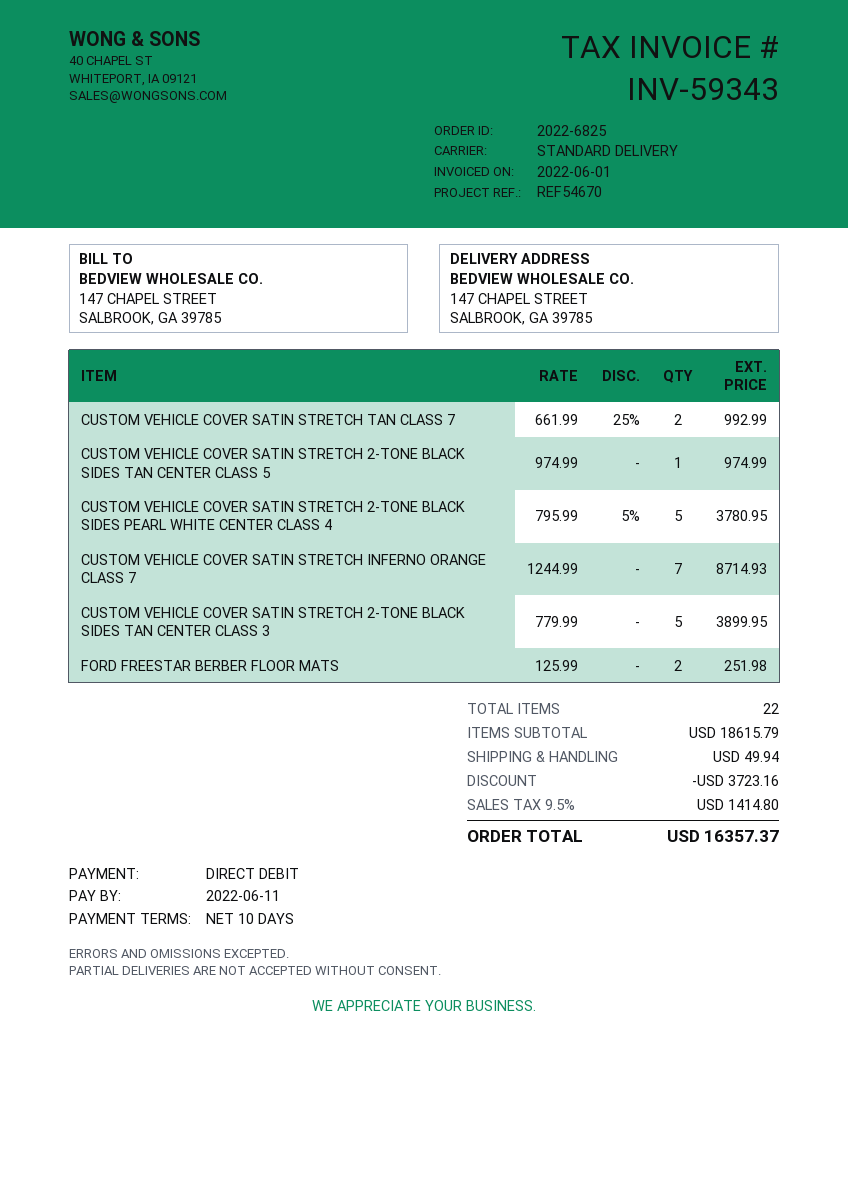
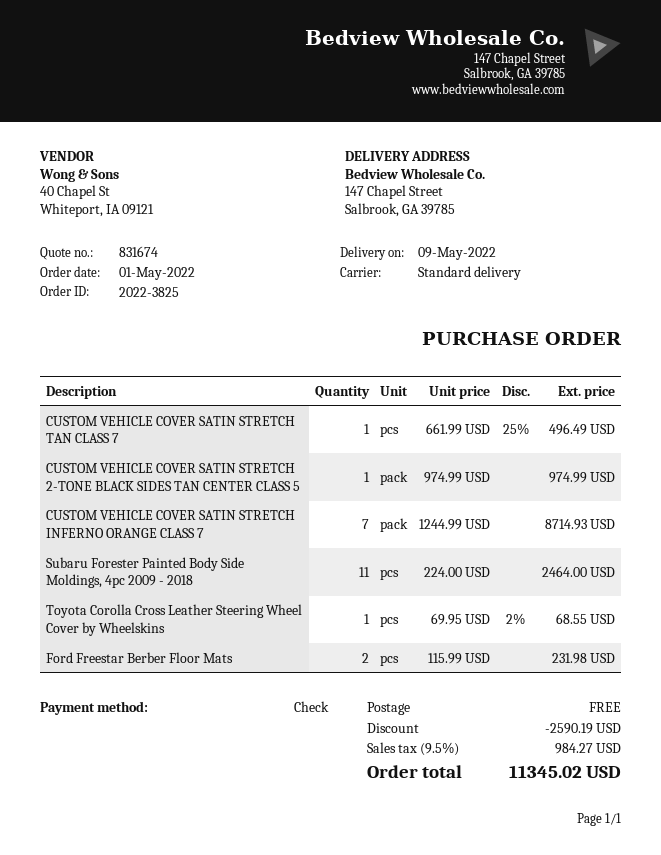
order number: 2022-6825 -> 2022-3825
payment method: direct debit -> cheque
CUSTOM VEHICLE COVER SATIN STRETCH TAN CLASS 7: 2 x 661.99 - 25% = 992.99 -> 1 x 661.99 - 25% = 496.49
CUSTOM VEHICLE COVER SATIN STRETCH 2-TONE BLACK SIDES PEARL WHITE CENTER CLASS 4: 5 x 795.99 - 5% = 3780.95 -> none
CUSTOM VEHICLE COVER SATIN STRETCH 2-TONE BLACK SIDES TAN CENTER CLASS 3: 5 x 779.99 = 3899.95 -> none
FORD FREESTAR BERBER FLOOR MATS: 2 x 125.99 = 251.98 -> 2 x 115.99 = 231.98
Subaru Forester Painted Body Side Moldings, 4pc 2009 - 2018: none -> 11 x 224.00 = 2464.00
Toyota Corolla Cross Leather Steering Wheel Cover by Wheelskins: none -> 1 x 69.95 - 2% = 68.55
discount: 3723.16 -> 2590.19
shipping: 49.94 -> 0.00
tax: 9.5% = 1414.80 -> 9.5% = 984.27
total: 16357.37 -> 11345.02

